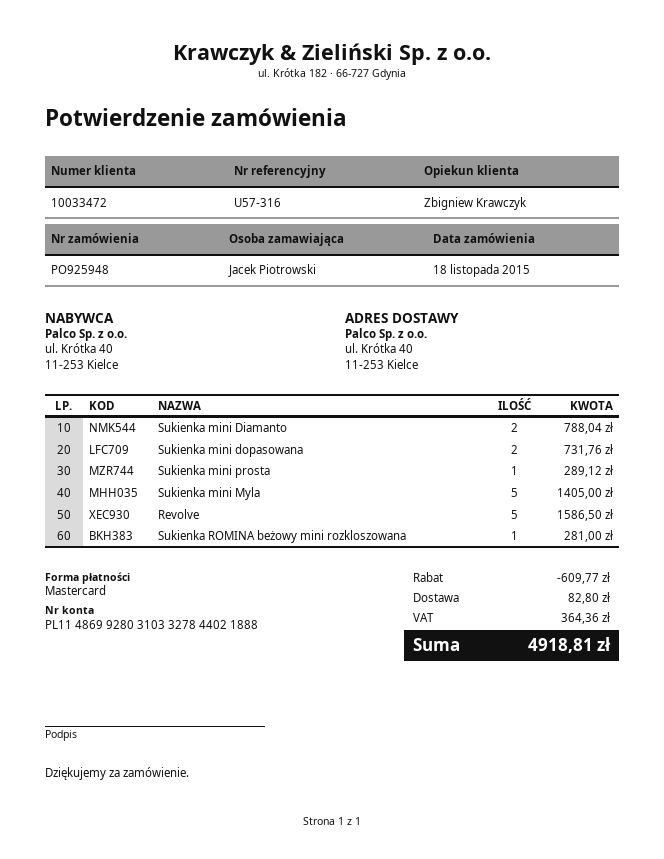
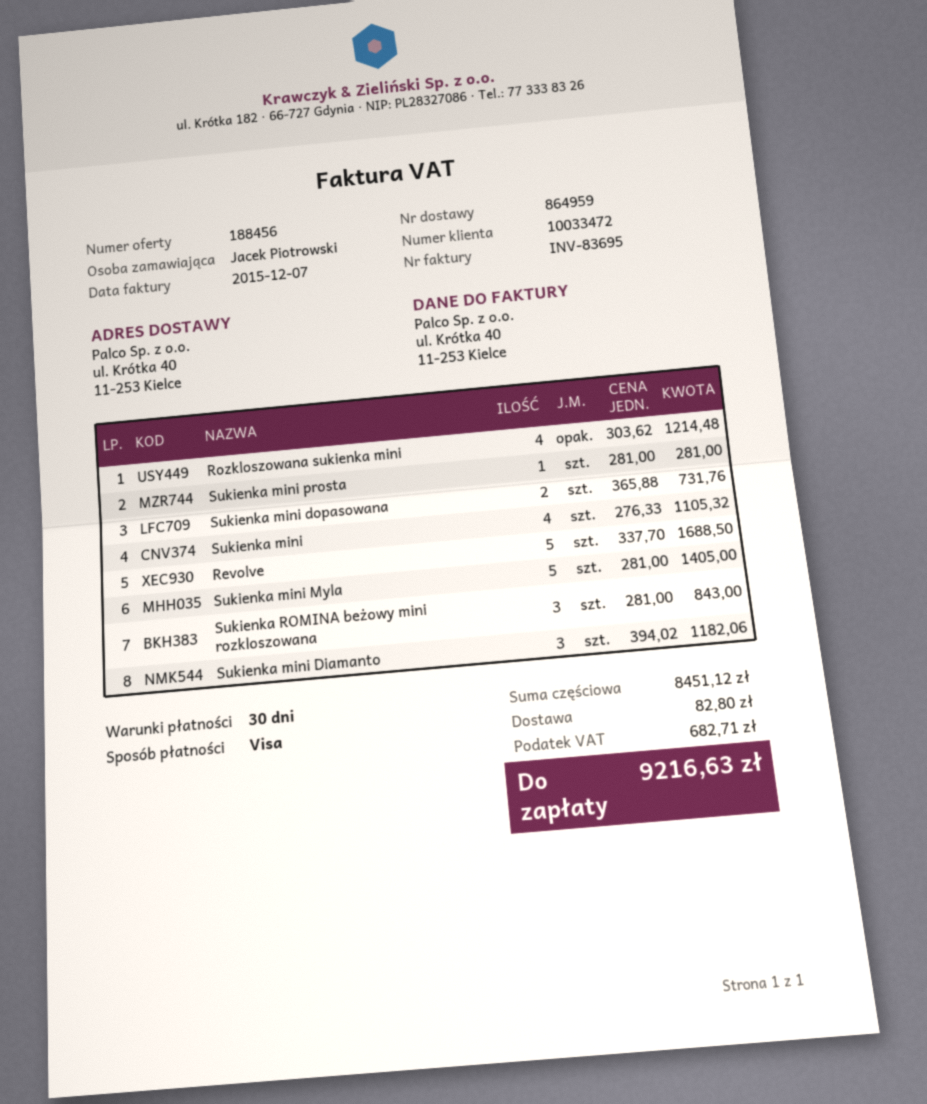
payment method: Mastercard -> Visa
Sukienka mini Diamanto: 2 for 788.04 -> 3 for 1182.06
Sukienka mini prosta: 1 for 289.12 -> 1 for 281.00
Revolve: 5 for 1586.50 -> 5 for 1688.50
Sukienka ROMINA beżowy mini rozkloszowana: 1 for 281.00 -> 3 for 843.00
Rozkloszowana sukienka mini: none -> 4 for 1214.48
Sukienka mini: none -> 4 for 1105.32
discount: 609.77 -> none
tax: 364.36 -> 682.71
total: 4918.81 -> 9216.63

